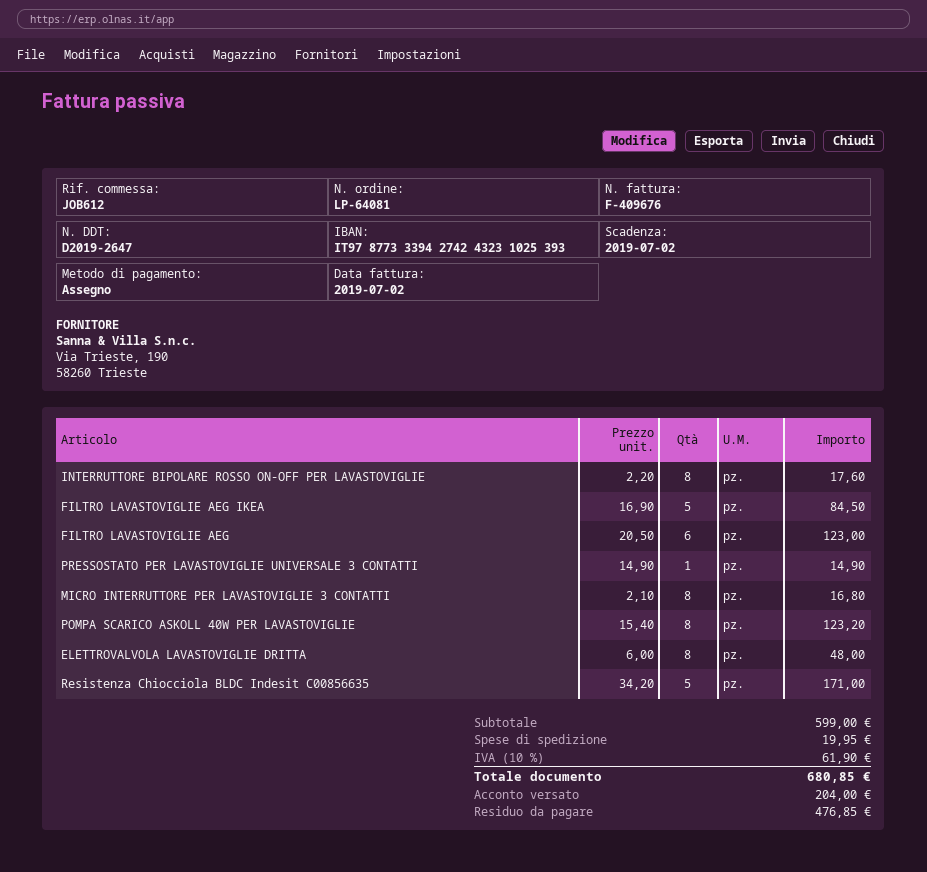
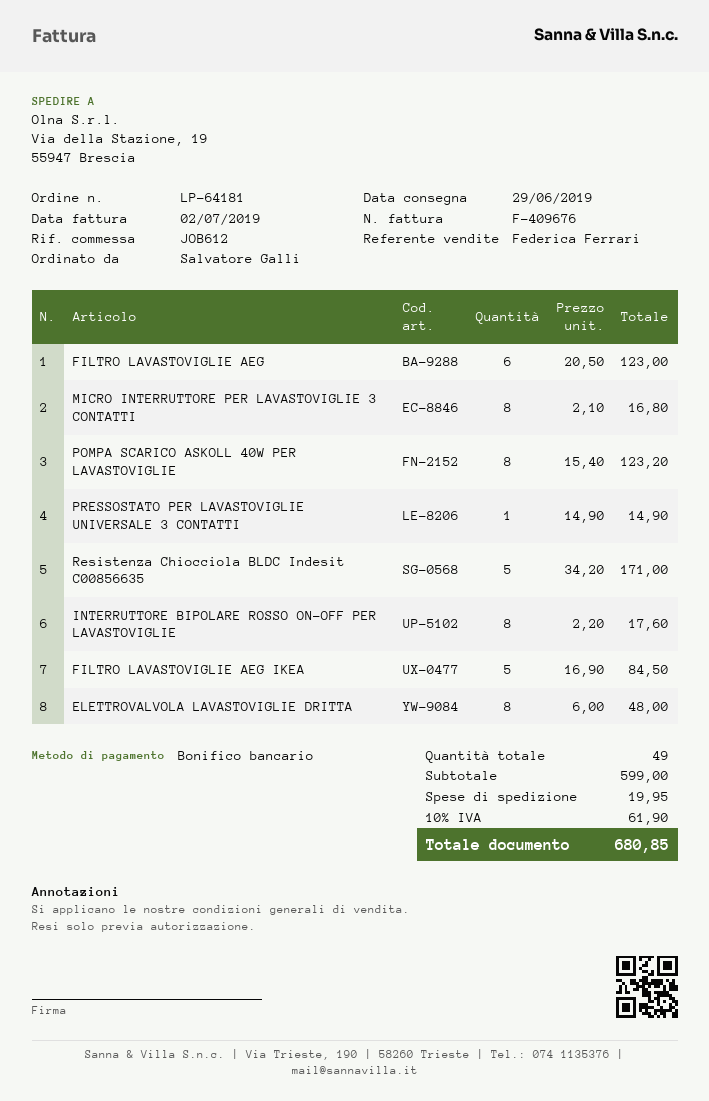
order number: LP-64081 -> LP-64181
payment method: cheque -> bank transfer

